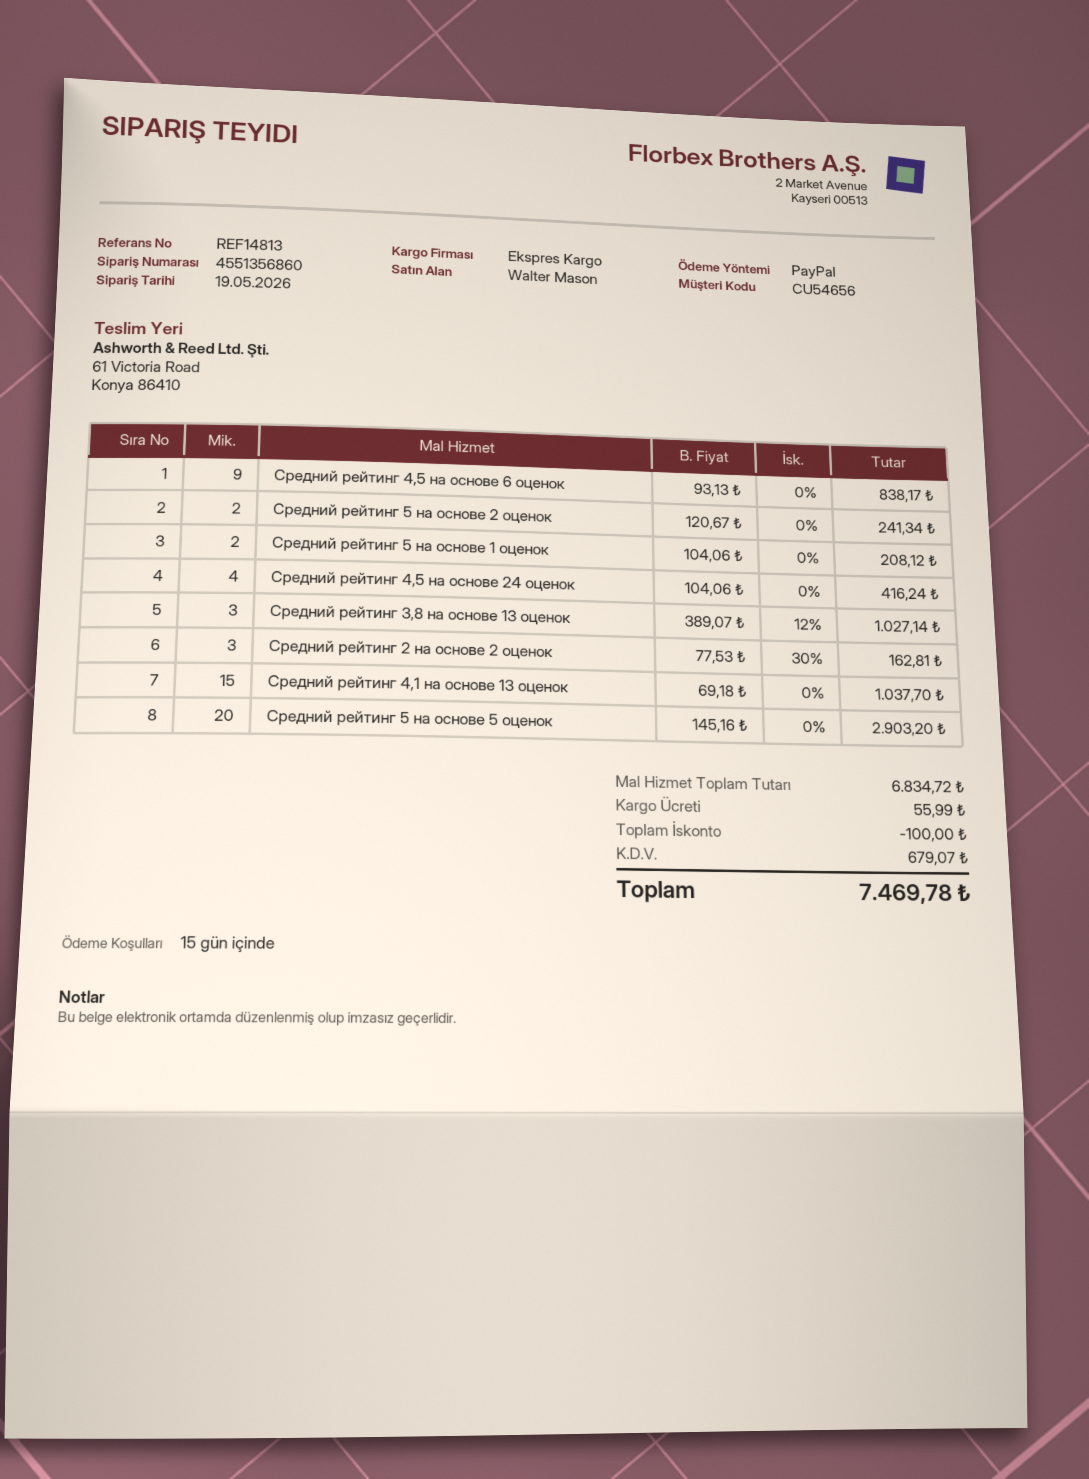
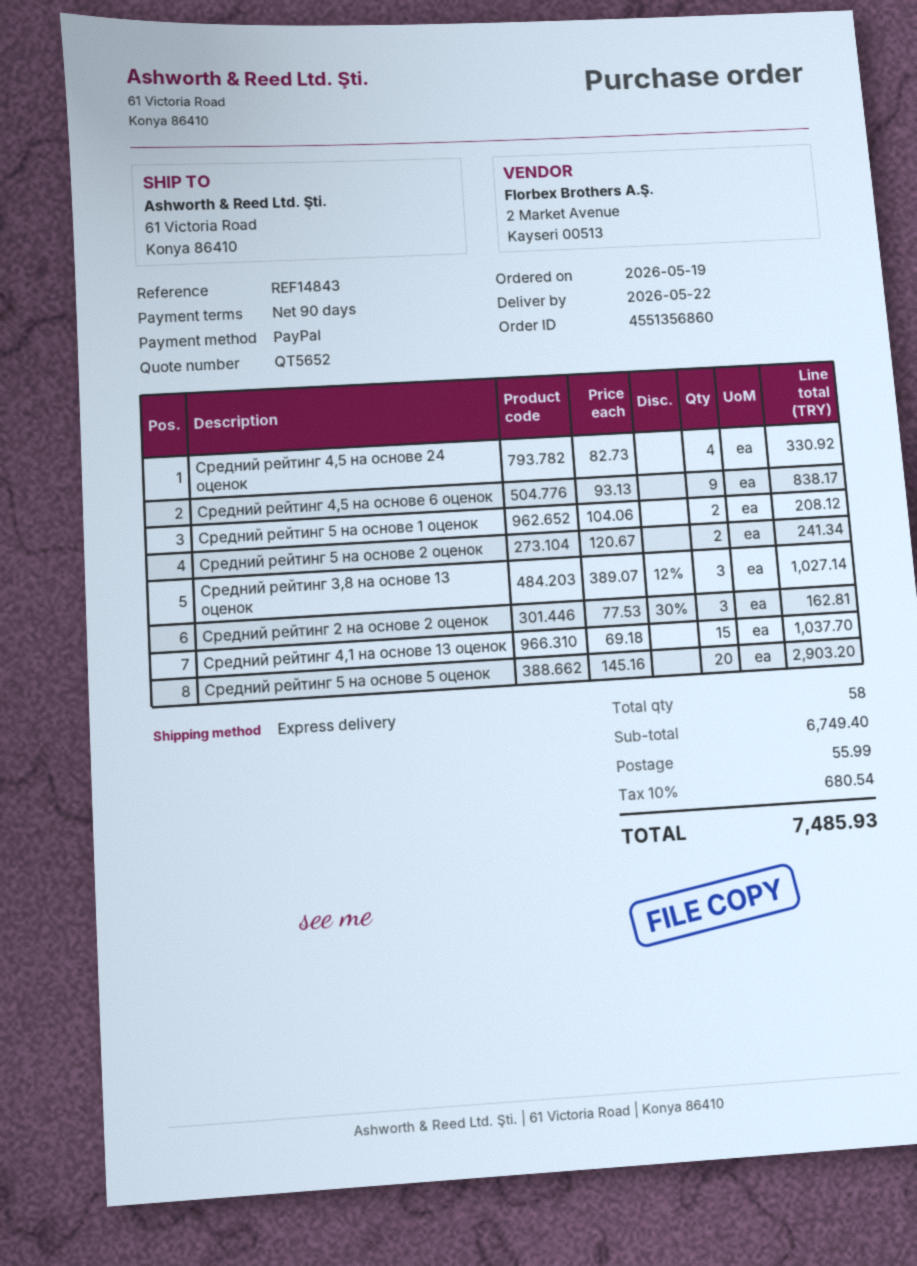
payment terms: 15 days -> 90 days
reference: REF14813 -> REF14843
Средний рейтинг 4,5 на основе 24 оценок: 4 x 104.06 = 416.24 -> 4 x 82.73 = 330.92
subtotal: 6834.72 -> 6749.40
discount: 100.00 -> none
tax: 679.07 -> 680.54
total: 7469.78 -> 7485.93

